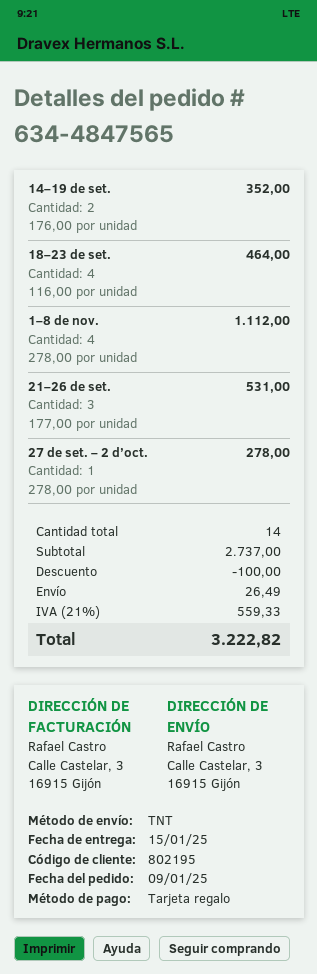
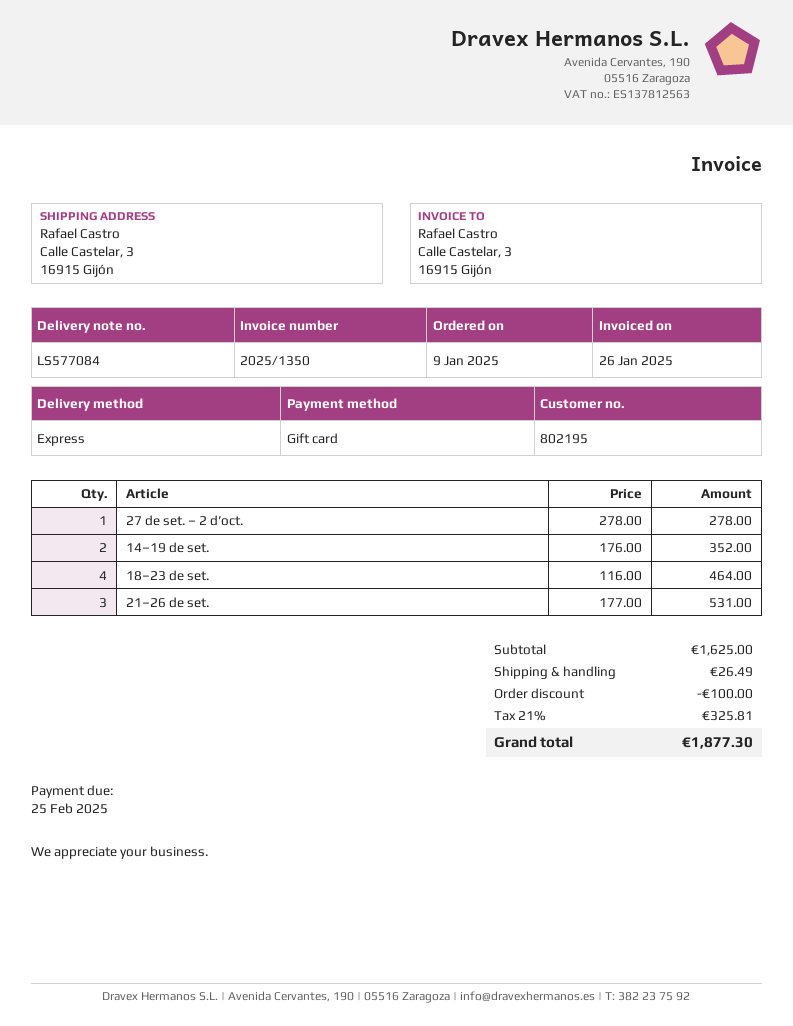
shipping method: TNT -> express
1–8 de nov.: 4 x 278.00 = 1112.00 -> none
subtotal: 2737.00 -> 1625.00
tax: 21% = 559.33 -> 21% = 325.81
total: 3222.82 -> 1877.30

